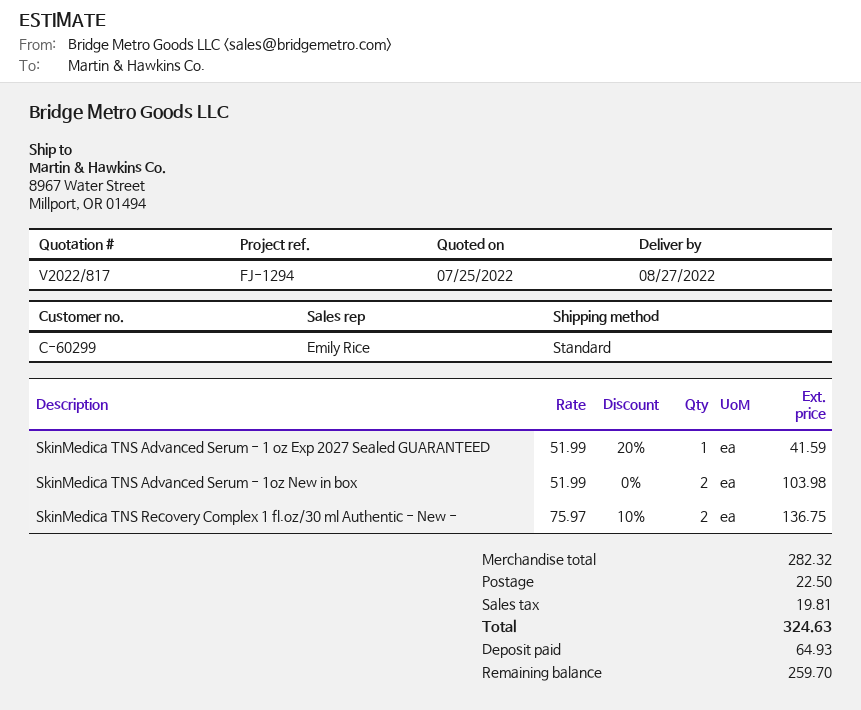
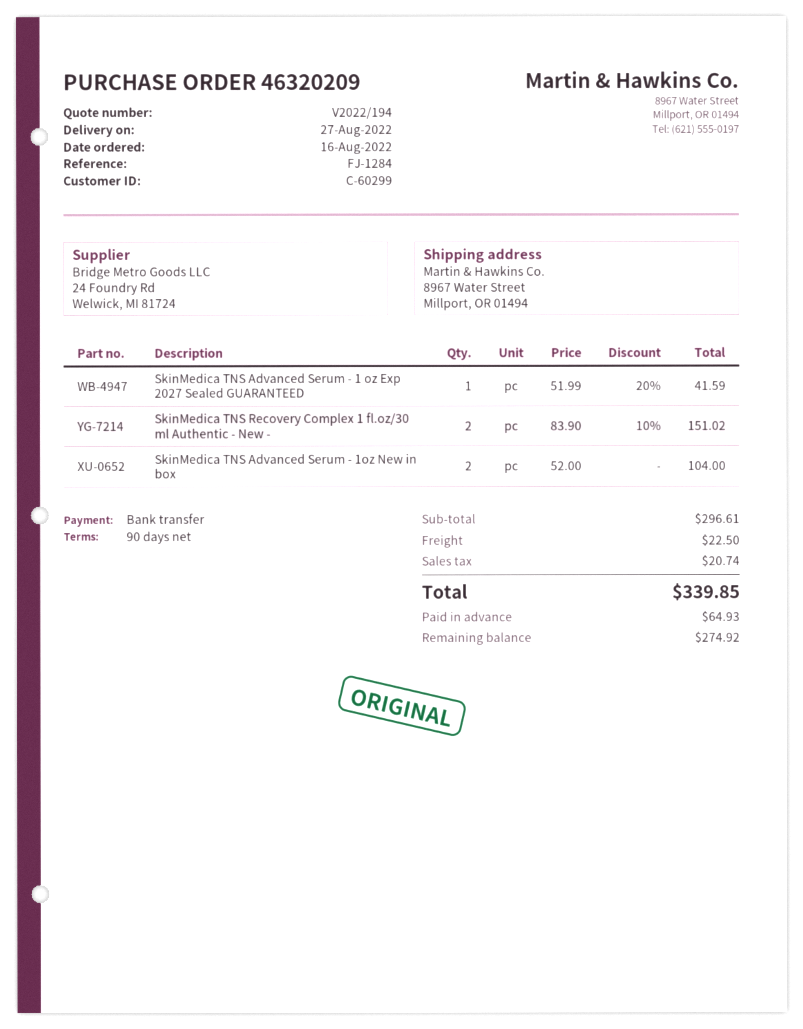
quote number: V2022/817 -> V2022/194
reference: FJ-1294 -> FJ-1284
SkinMedica TNS Advanced Serum - 1oz New in box: 2 x 51.99 = 103.98 -> 2 x 52.00 = 104.00
SkinMedica TNS Recovery Complex 1 fl.oz/30 ml Authentic - New -: 2 x 75.97 - 10% = 136.75 -> 2 x 83.90 - 10% = 151.02
subtotal: 282.32 -> 296.61
tax: 19.81 -> 20.74
total: 324.63 -> 339.85
balance: 259.70 -> 274.92

